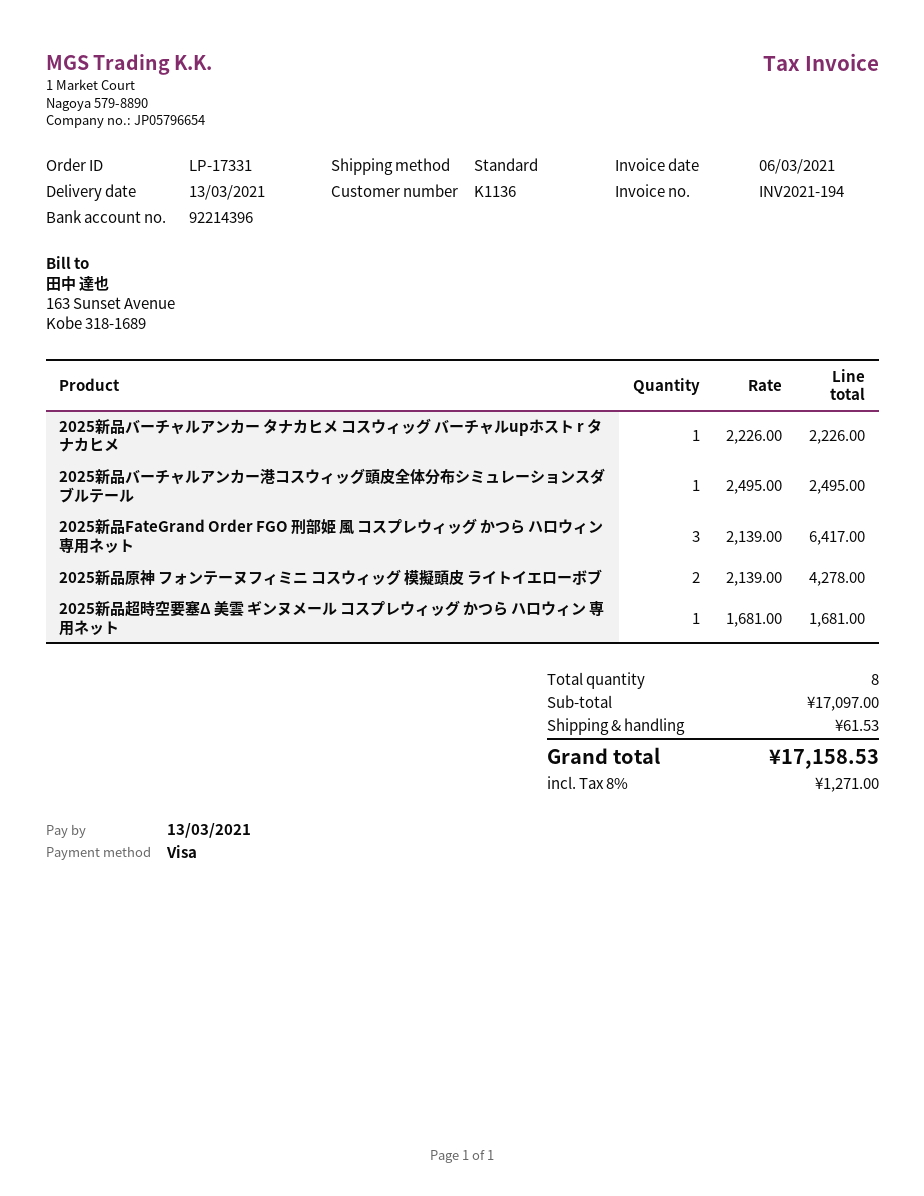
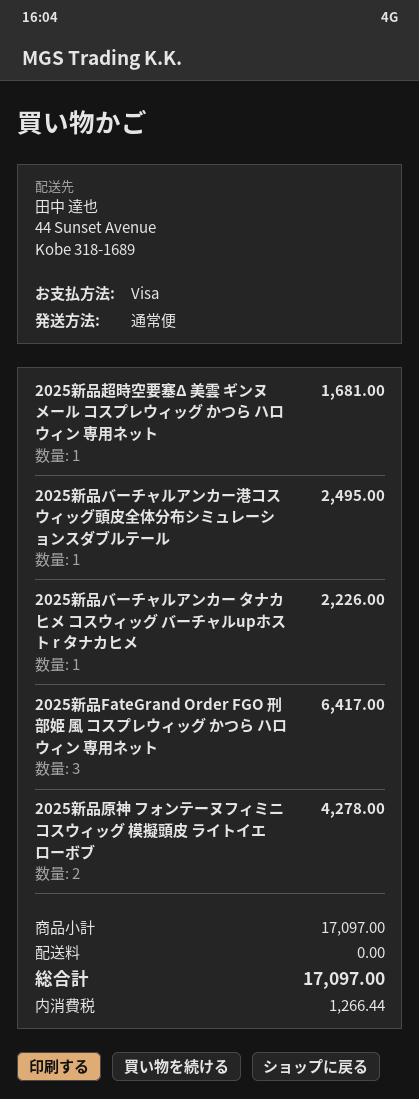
shipping: 61.53 -> 0.00
tax: 1271.00 -> 1266.44
total: 17158.53 -> 17097.00

